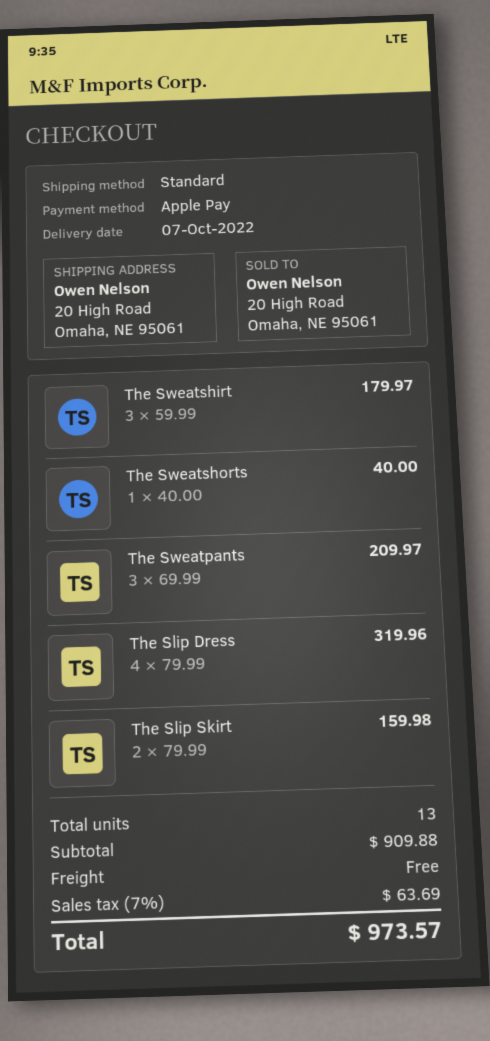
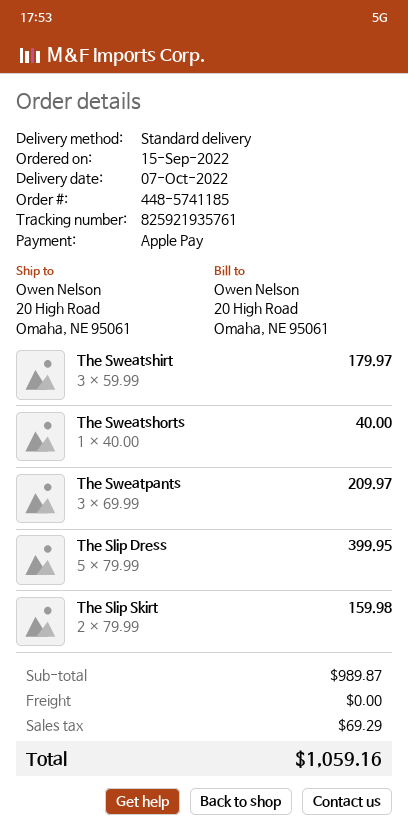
The Slip Dress: 4 x 79.99 = 319.96 -> 5 x 79.99 = 399.95
subtotal: 909.88 -> 989.87
tax: 63.69 -> 69.29
total: 973.57 -> 1059.16

